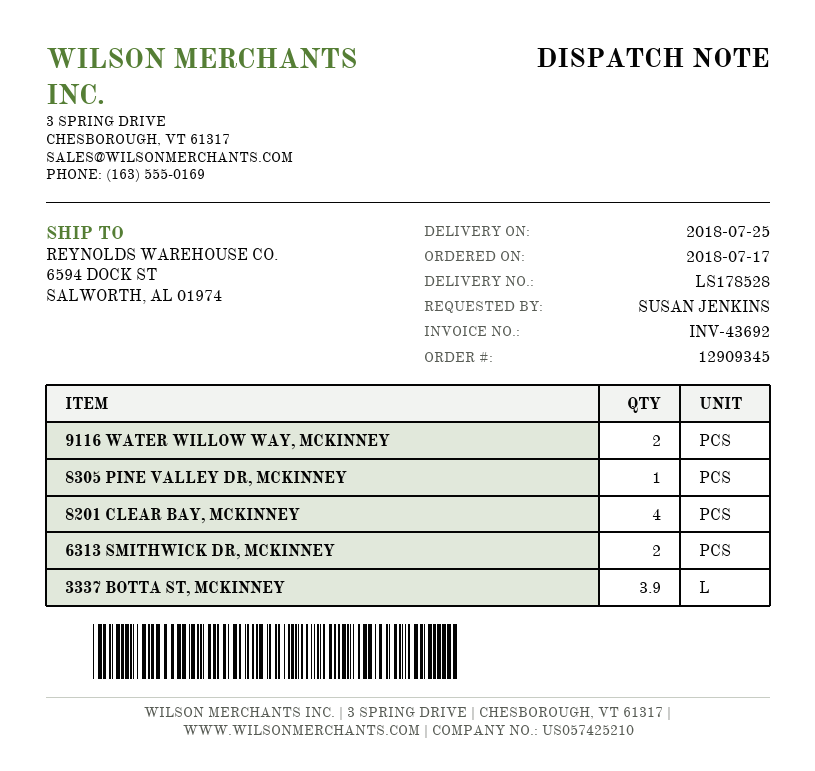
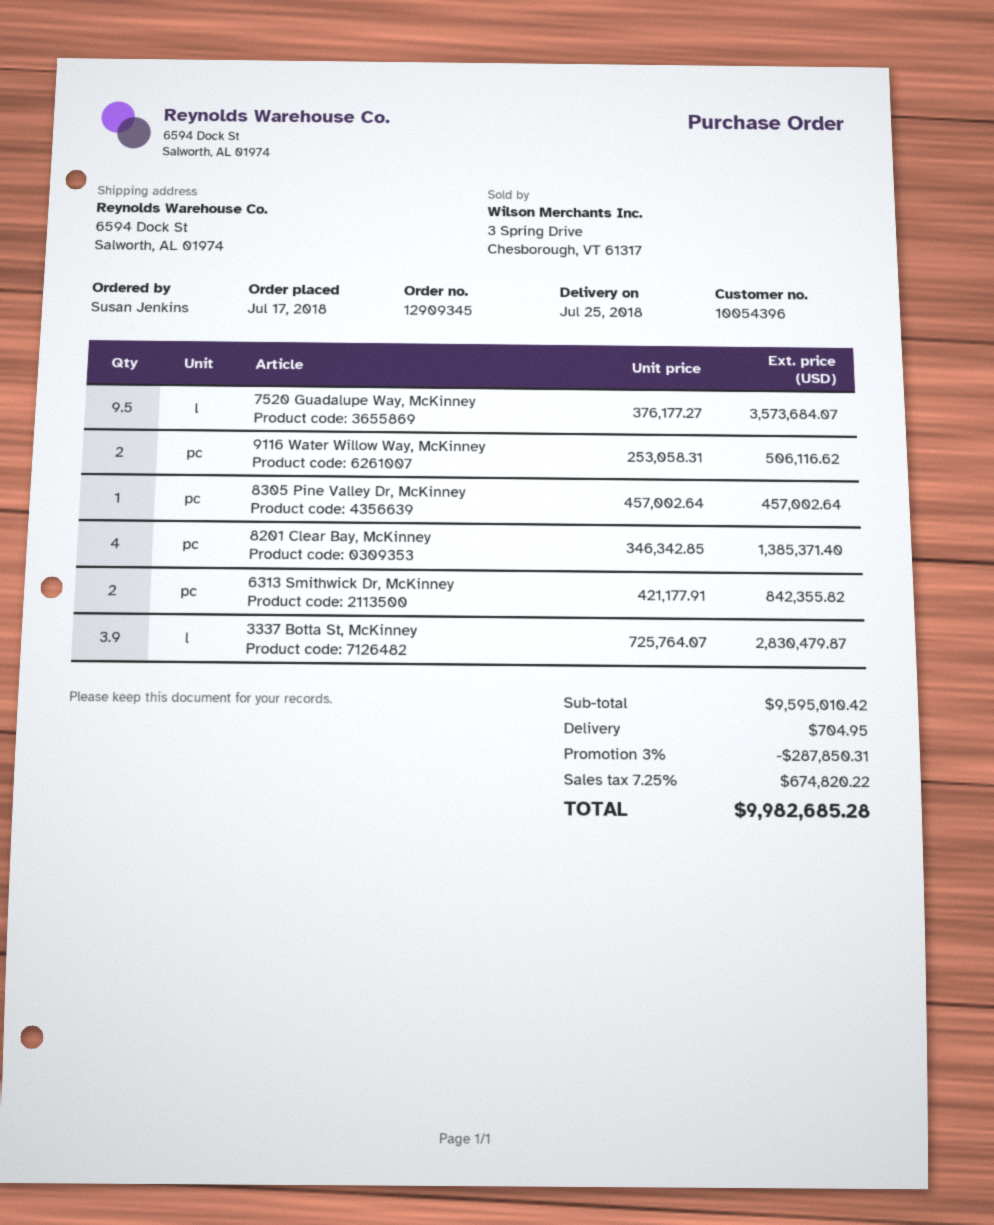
7520 Guadalupe Way, McKinney: none -> 9.5

